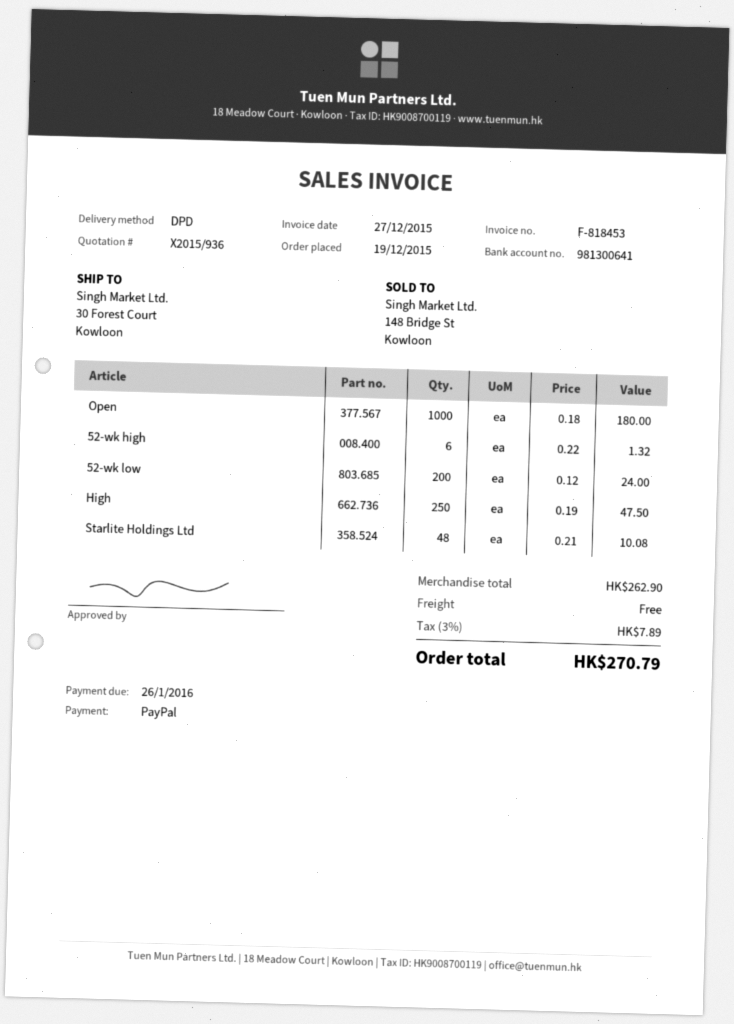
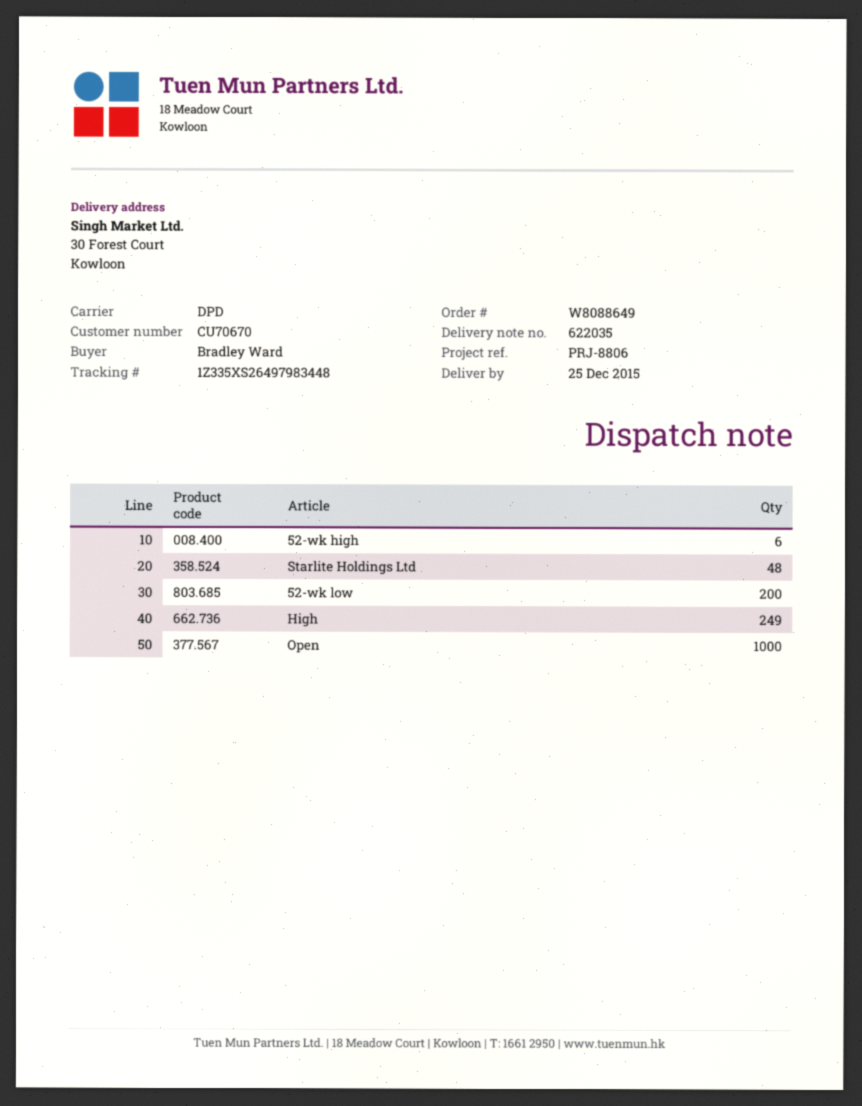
High: 250 -> 249

